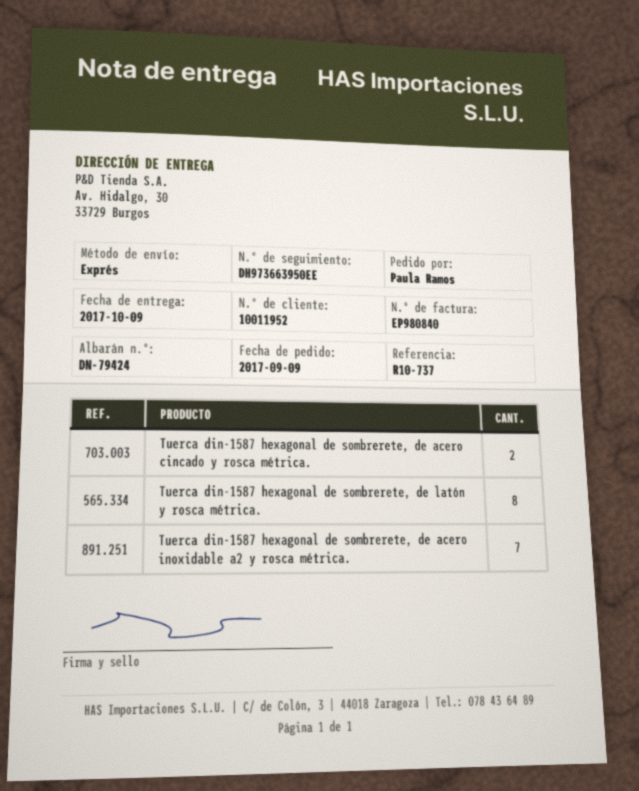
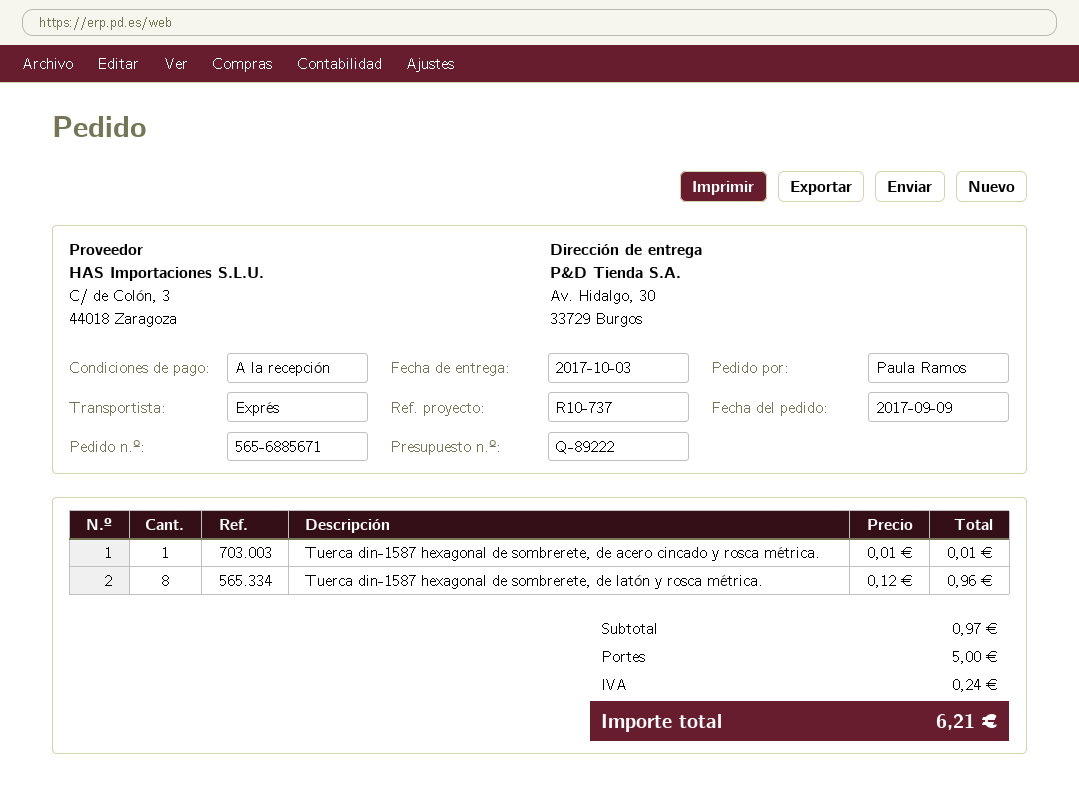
delivery date: 2017-10-09 -> 2017-10-03
Tuerca din-1587 hexagonal de sombrerete, de acero cincado y rosca métrica.: 2 -> 1
Tuerca din-1587 hexagonal de sombrerete, de acero inoxidable a2 y rosca métrica.: 7 -> none

